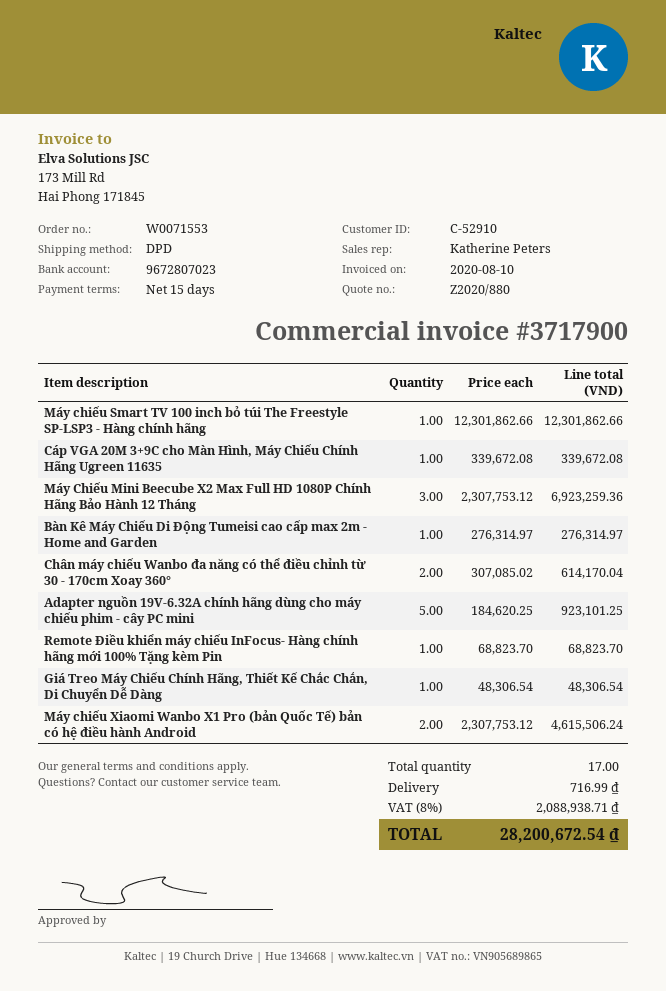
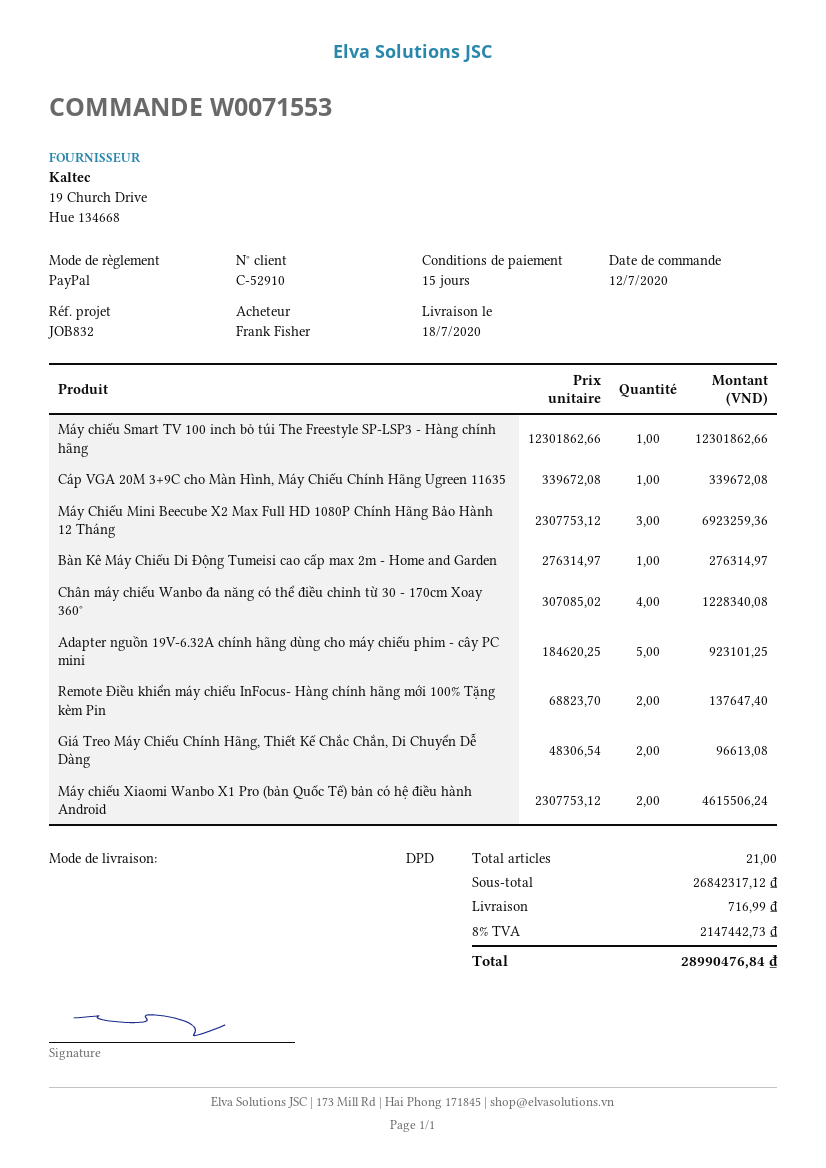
Chân máy chiếu Wanbo đa năng có thể điều chỉnh từ 30 - 170cm Xoay 360°: 2 x 307085.02 = 614170.04 -> 4 x 307085.02 = 1228340.08
Remote Điều khiển máy chiếu InFocus- Hàng chính hãng mới 100% Tặng kèm Pin: 1 x 68823.70 = 68823.70 -> 2 x 68823.70 = 137647.40
Giá Treo Máy Chiếu Chính Hãng, Thiết Kế Chắc Chắn, Di Chuyển Dễ Dàng: 1 x 48306.54 = 48306.54 -> 2 x 48306.54 = 96613.08
total quantity: 17 -> 21
tax: 8% = 2088938.71 -> 8% = 2147442.73
total: 28200672.54 -> 28990476.84

